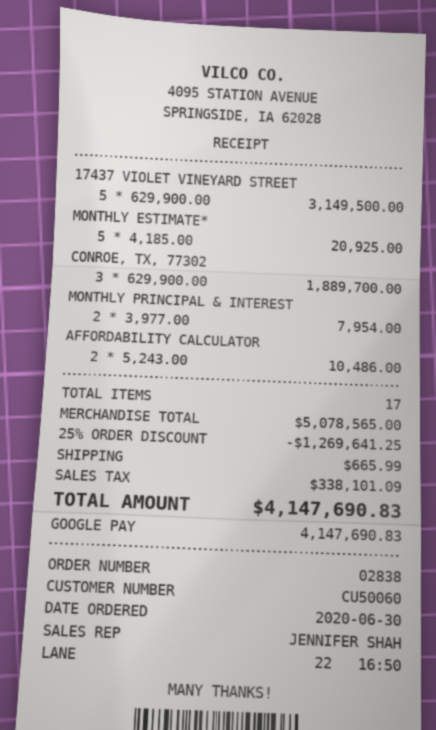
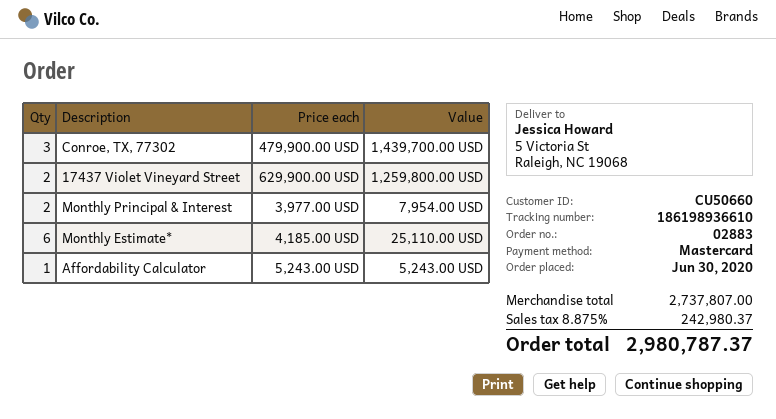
order number: 02838 -> 02883
customer number: CU50060 -> CU50660
payment method: Google Pay -> Mastercard
17437 VIOLET VINEYARD STREET: 5 x 629900.00 = 3149500.00 -> 2 x 629900.00 = 1259800.00
MONTHLY ESTIMATE*: 5 x 4185.00 = 20925.00 -> 6 x 4185.00 = 25110.00
CONROE, TX, 77302: 3 x 629900.00 = 1889700.00 -> 3 x 479900.00 = 1439700.00
AFFORDABILITY CALCULATOR: 2 x 5243.00 = 10486.00 -> 1 x 5243.00 = 5243.00
subtotal: 5078565.00 -> 2737807.00
discount: 25% = 1269641.25 -> none
shipping: 665.99 -> none
tax: 338101.09 -> 242980.37
total: 4147690.83 -> 2980787.37

